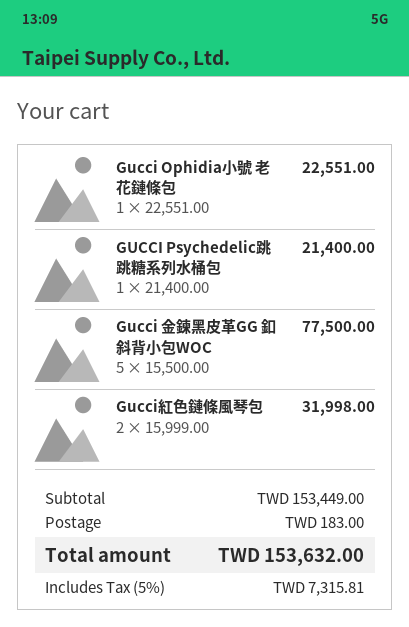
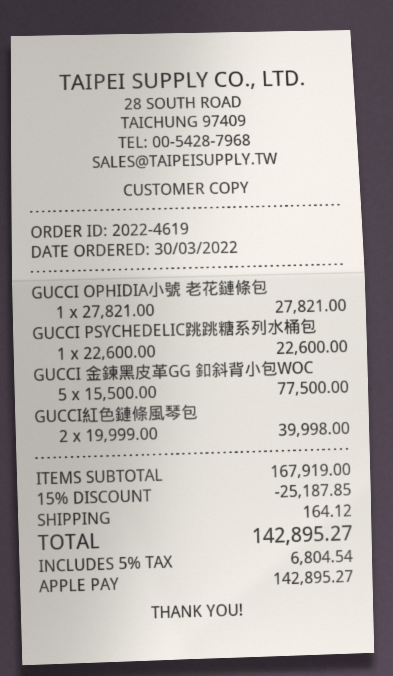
Gucci Ophidia小號 老花鏈條包: 1 x 22551.00 = 22551.00 -> 1 x 27821.00 = 27821.00
GUCCI Psychedelic跳跳糖系列水桶包: 1 x 21400.00 = 21400.00 -> 1 x 22600.00 = 22600.00
Gucci紅色鏈條風琴包: 2 x 15999.00 = 31998.00 -> 2 x 19999.00 = 39998.00
subtotal: 153449.00 -> 167919.00
discount: none -> 15% = 25187.85
shipping: 183.00 -> 164.12
tax: 5% = 7315.81 -> 5% = 6804.54
total: 153632.00 -> 142895.27

